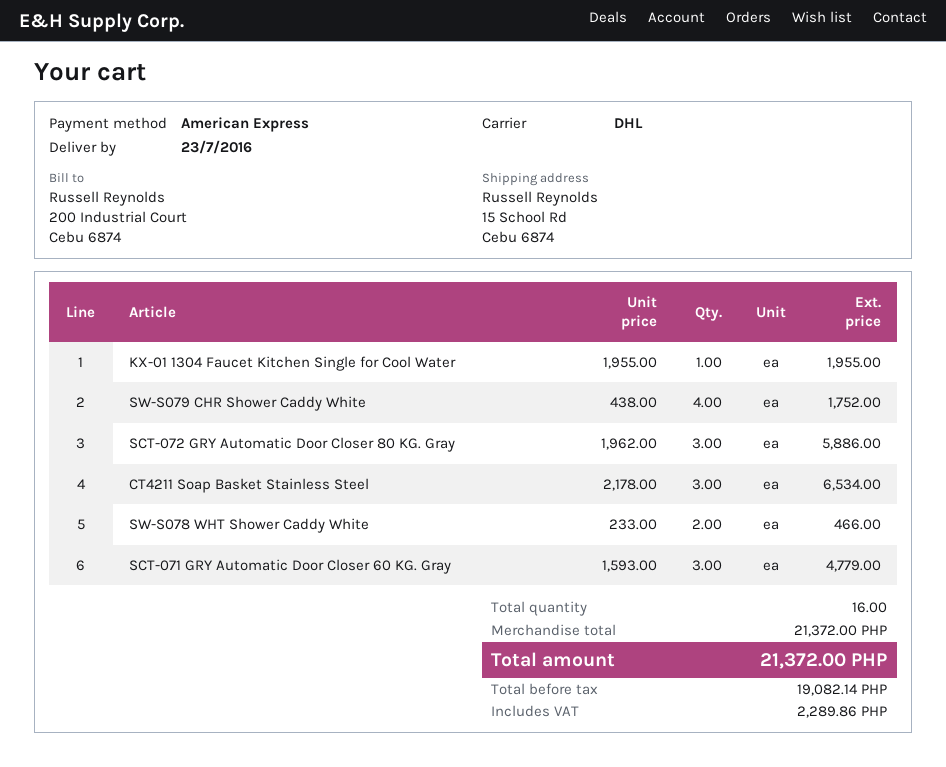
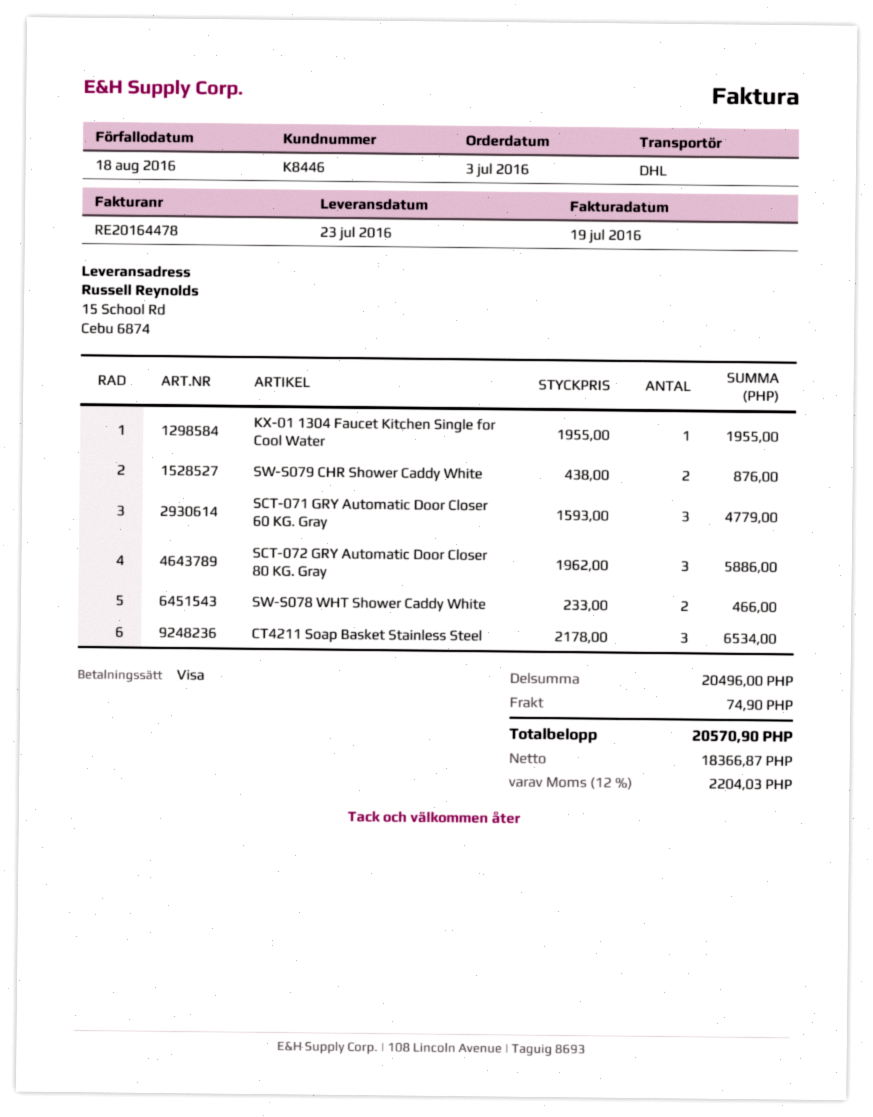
payment method: American Express -> Visa
SW-S079 CHR Shower Caddy White: 4 x 438.00 = 1752.00 -> 2 x 438.00 = 876.00
subtotal: 21372.00 -> 20496.00
shipping: none -> 74.90
net: 19082.14 -> 18366.87
tax: 2289.86 -> 2204.03
total: 21372.00 -> 20570.90

